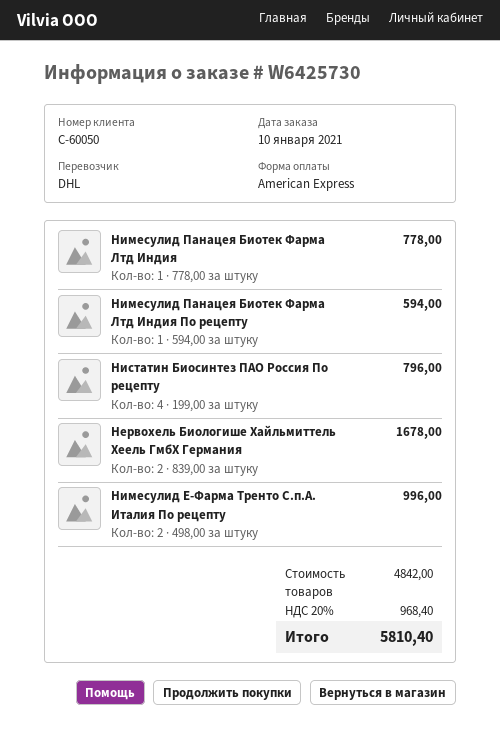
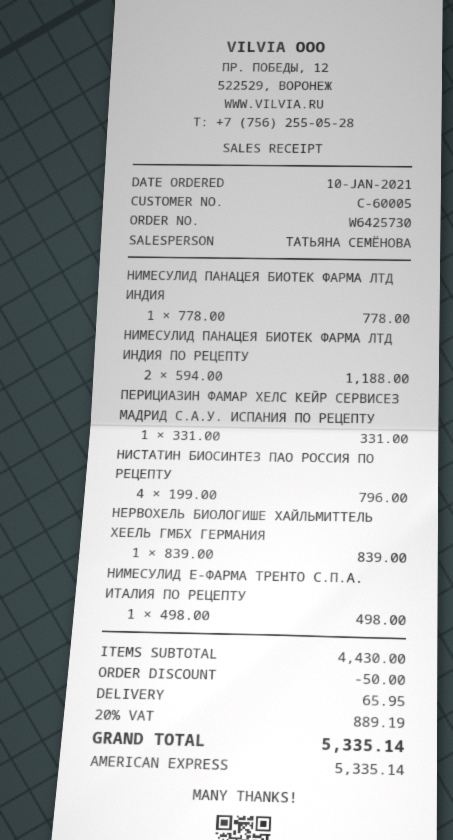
customer number: C-60050 -> C-60005
Нимесулид Панацея Биотек Фарма Лтд Индия По рецепту: 1 x 594.00 = 594.00 -> 2 x 594.00 = 1188.00
Нервохель Биологише Хайльмиттель Хеель ГмбХ Германия: 2 x 839.00 = 1678.00 -> 1 x 839.00 = 839.00
Нимесулид Е-Фарма Тренто С.п.А. Италия По рецепту: 2 x 498.00 = 996.00 -> 1 x 498.00 = 498.00
ПЕРИЦИАЗИН ФАМАР ХЕЛС КЕЙР СЕРВИСЕЗ МАДРИД С.А.У. ИСПАНИЯ ПО РЕЦЕПТУ: none -> 1 x 331.00 = 331.00
subtotal: 4842.00 -> 4430.00
discount: none -> 50.00
shipping: none -> 65.95
tax: 20% = 968.40 -> 20% = 889.19
total: 5810.40 -> 5335.14

